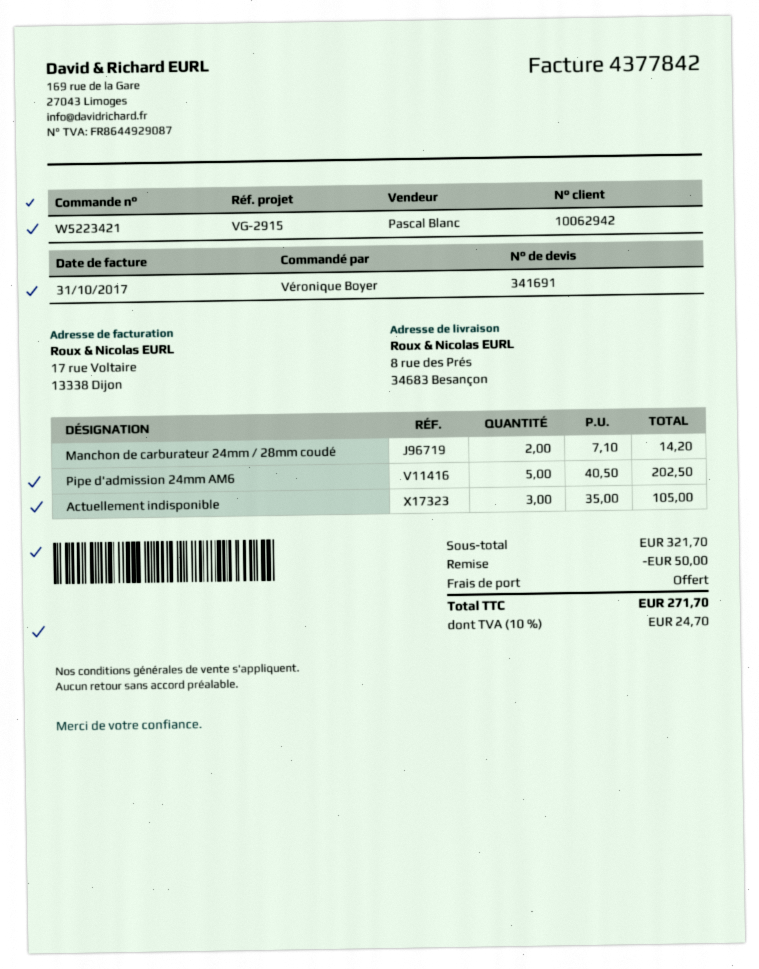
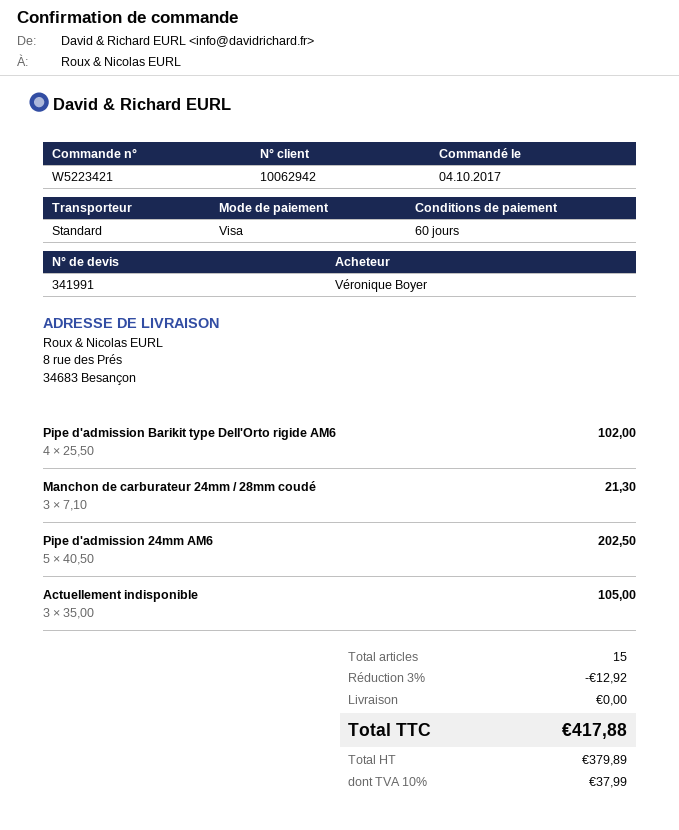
quote number: 341691 -> 341991
Manchon de carburateur 24mm / 28mm coudé: 2 x 7.10 = 14.20 -> 3 x 7.10 = 21.30
Pipe d'admission Barikit type Dell'Orto rigide AM6: none -> 4 x 25.50 = 102.00
discount: 50.00 -> 12.92
tax: 10% = 24.70 -> 10% = 37.99
total: 271.70 -> 417.88

